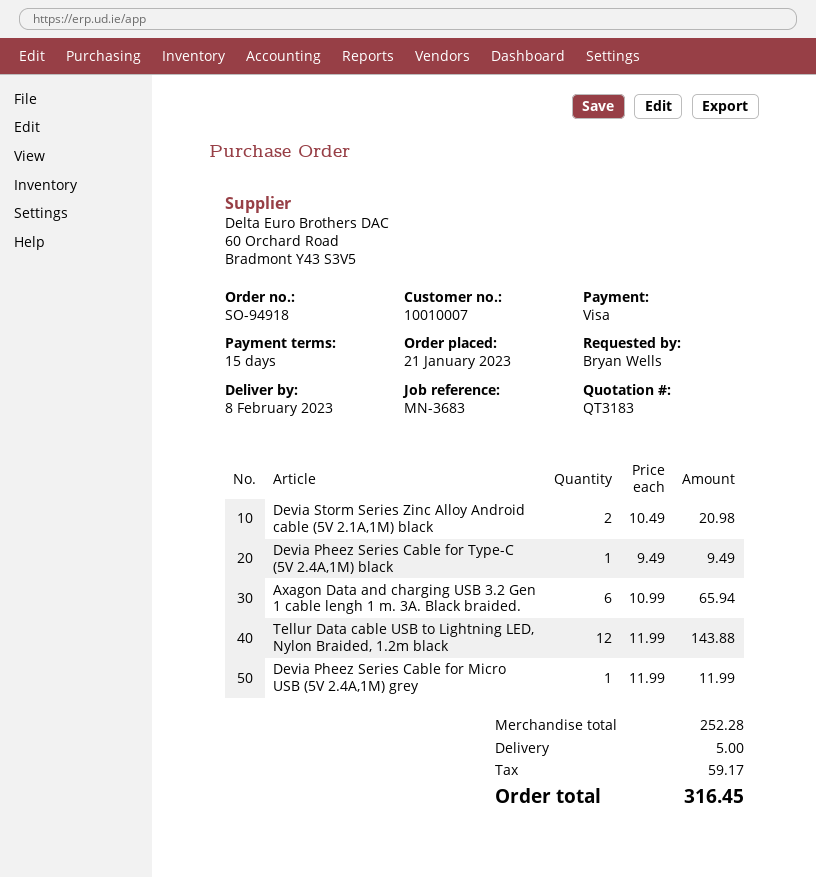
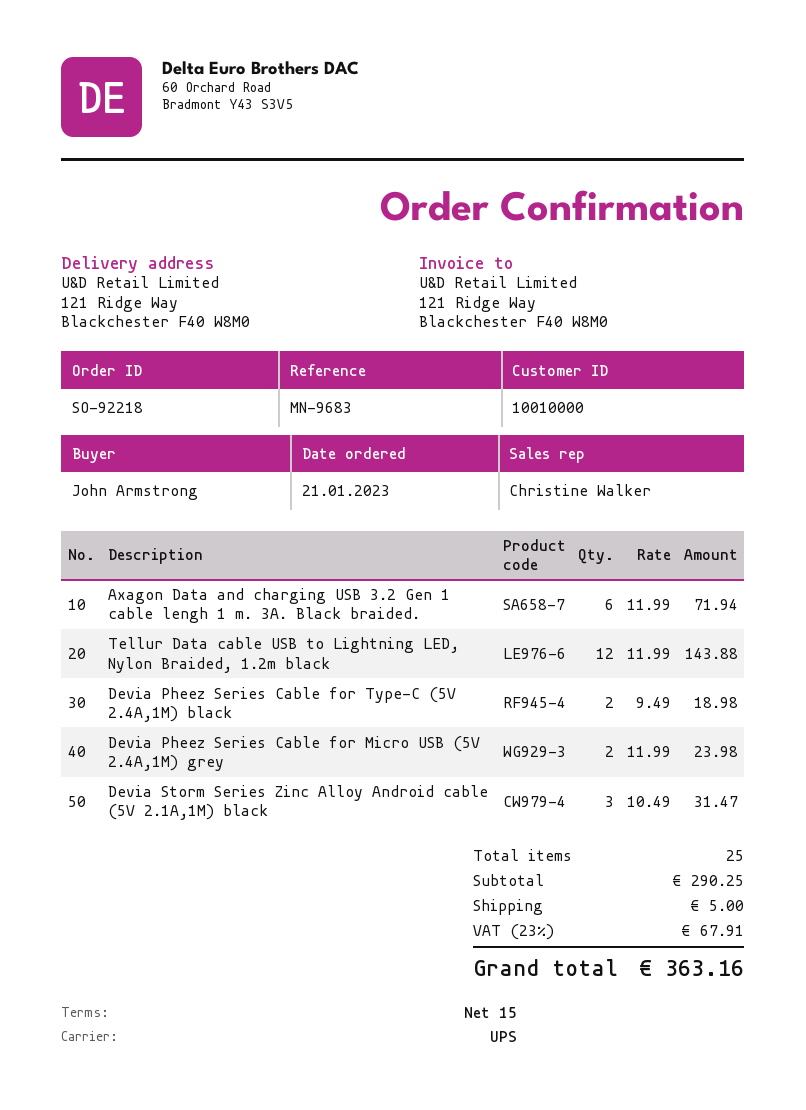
order number: SO-94918 -> SO-92218
customer number: 10010007 -> 10010000
reference: MN-3683 -> MN-9683
ordered by: Bryan Wells -> John Armstrong
Devia Storm Series Zinc Alloy Android cable (5V 2.1A,1M) black: 2 x 10.49 = 20.98 -> 3 x 10.49 = 31.47
Devia Pheez Series Cable for Type-C (5V 2.4A,1M) black: 1 x 9.49 = 9.49 -> 2 x 9.49 = 18.98
Axagon Data and charging USB 3.2 Gen 1 cable lengh 1 m. 3A. Black braided.: 6 x 10.99 = 65.94 -> 6 x 11.99 = 71.94
Devia Pheez Series Cable for Micro USB (5V 2.4A,1M) grey: 1 x 11.99 = 11.99 -> 2 x 11.99 = 23.98
subtotal: 252.28 -> 290.25
tax: 59.17 -> 67.91
total: 316.45 -> 363.16

